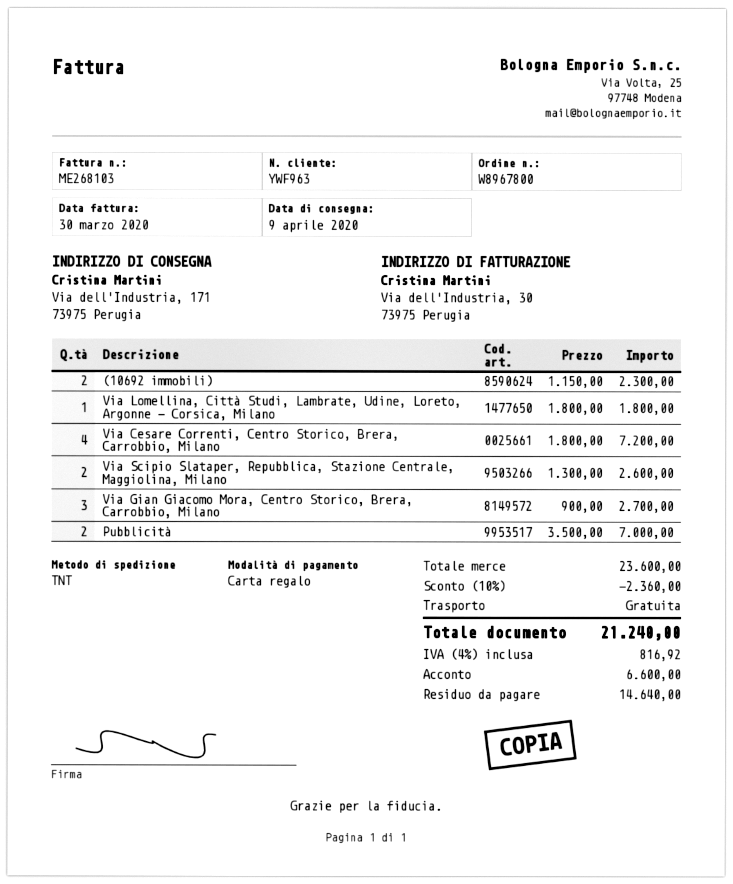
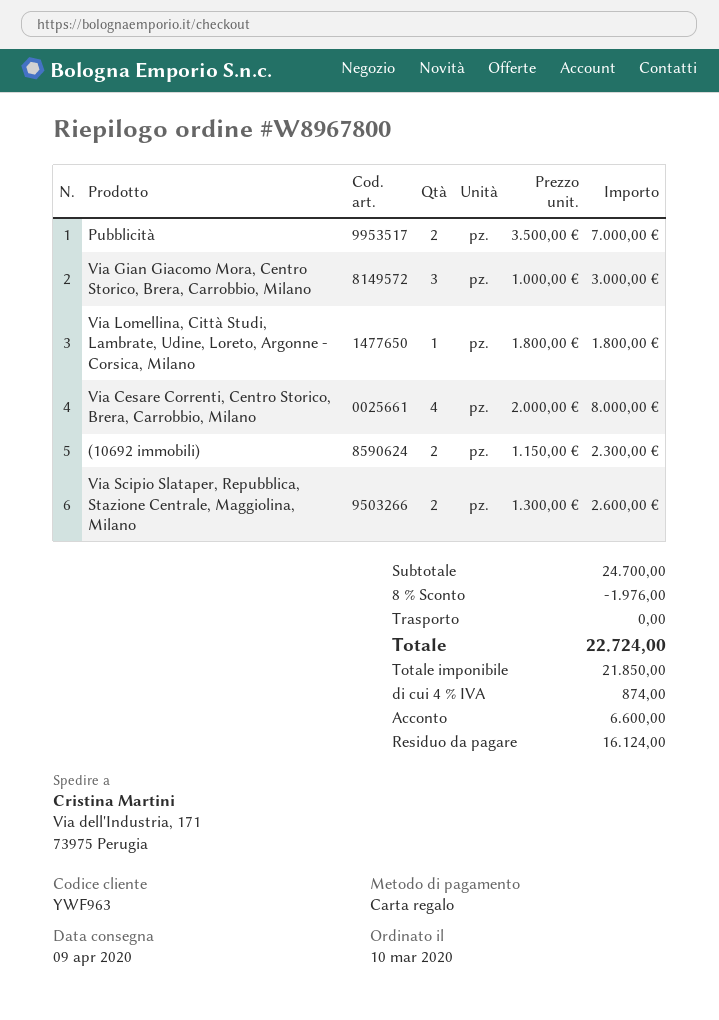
Via Cesare Correnti, Centro Storico, Brera, Carrobbio, Milano: 4 x 1800.00 = 7200.00 -> 4 x 2000.00 = 8000.00
Via Gian Giacomo Mora, Centro Storico, Brera, Carrobbio, Milano: 3 x 900.00 = 2700.00 -> 3 x 1000.00 = 3000.00
subtotal: 23600.00 -> 24700.00
discount: 10% = 2360.00 -> 8% = 1976.00
tax: 4% = 816.92 -> 4% = 874.00
total: 21240.00 -> 22724.00
balance: 14640.00 -> 16124.00

